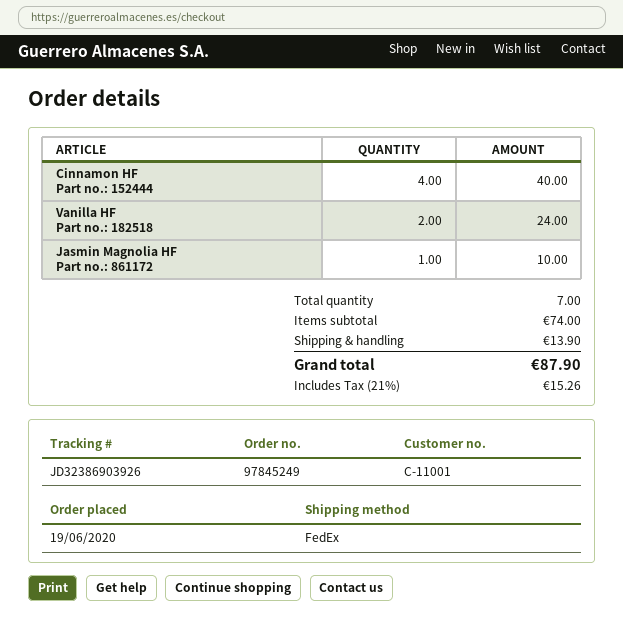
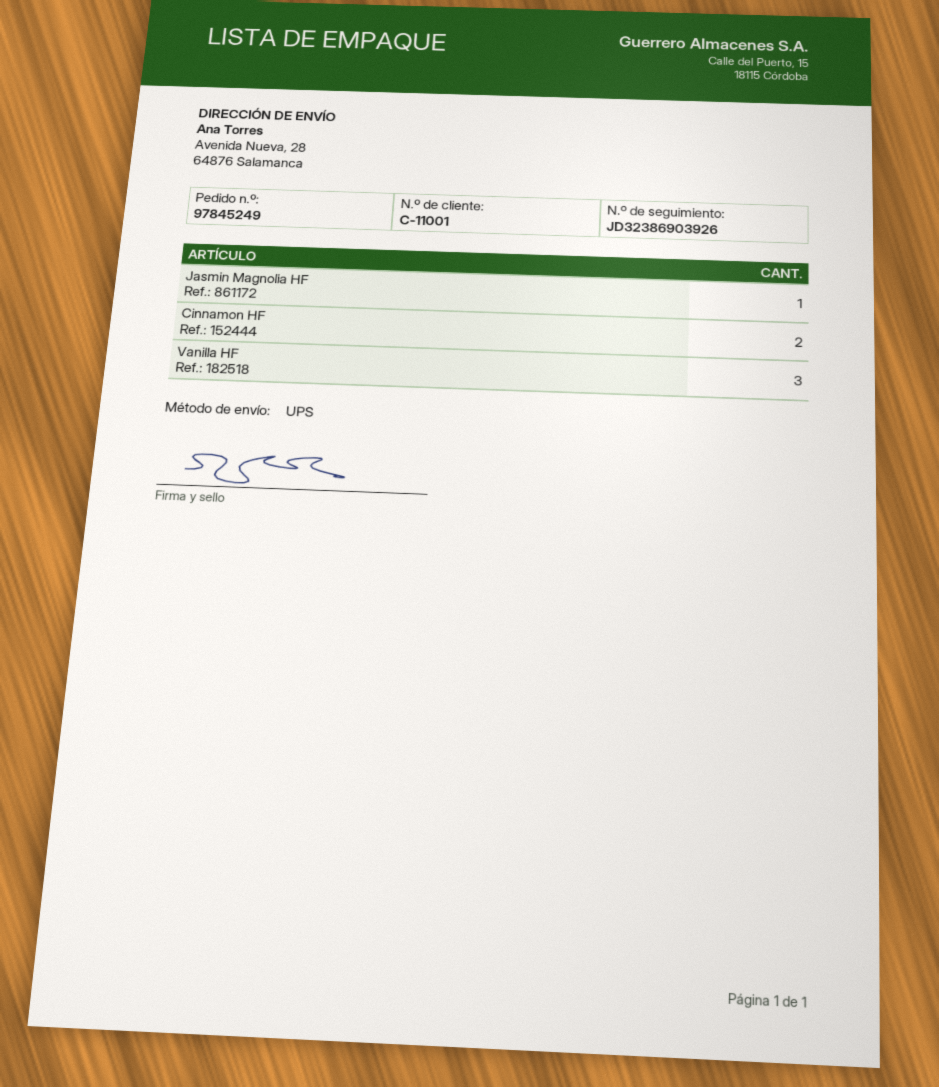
shipping method: FedEx -> UPS
Cinnamon HF: 4 -> 2
Vanilla HF: 2 -> 3

